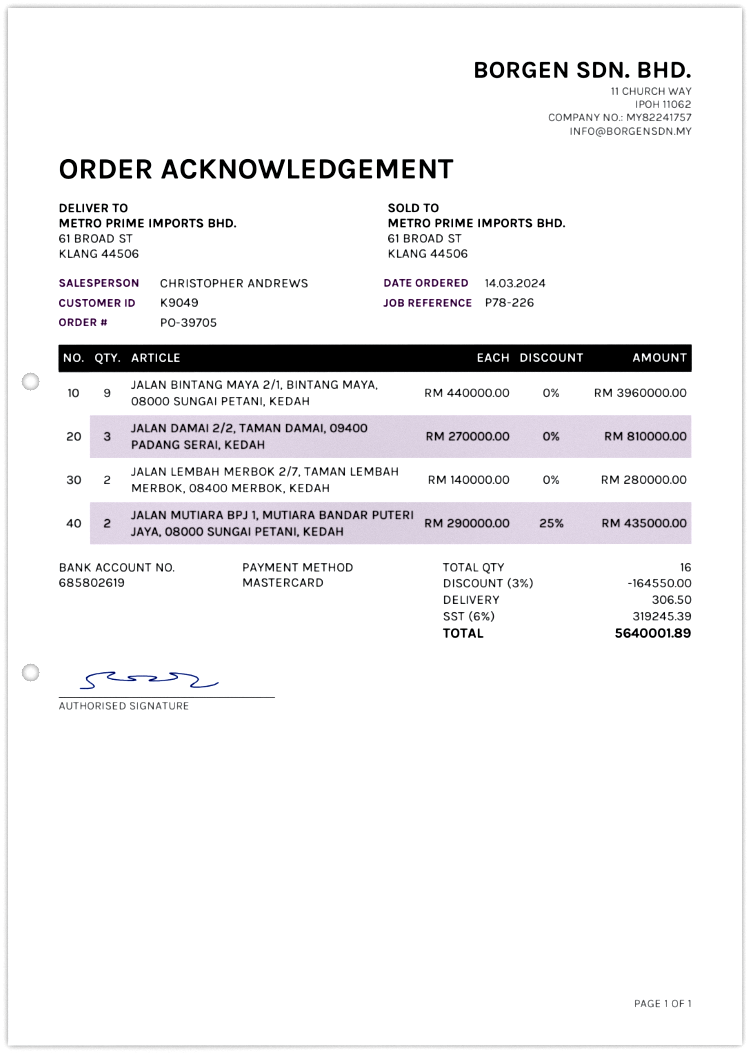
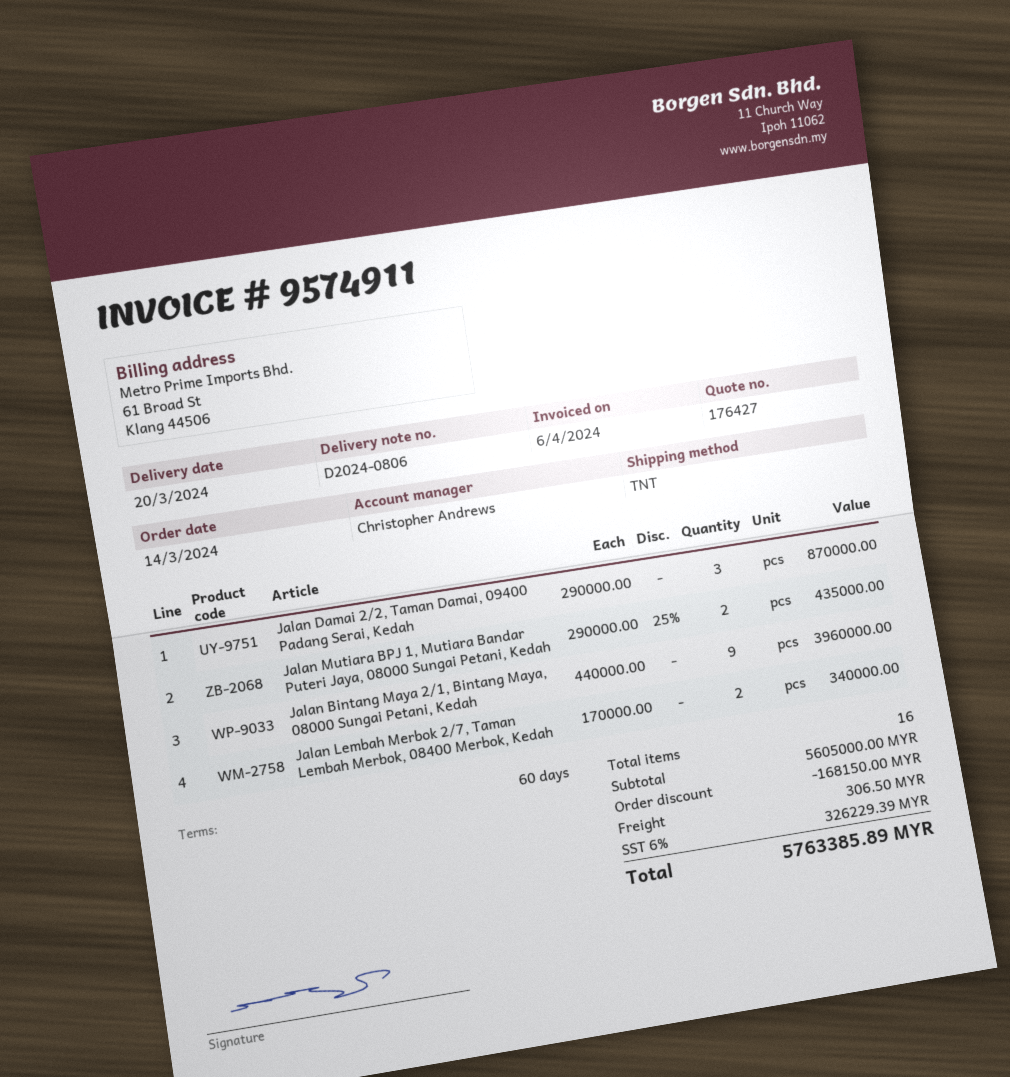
JALAN DAMAI 2/2, TAMAN DAMAI, 09400 PADANG SERAI, KEDAH: 3 x 270000.00 = 810000.00 -> 3 x 290000.00 = 870000.00
JALAN LEMBAH MERBOK 2/7, TAMAN LEMBAH MERBOK, 08400 MERBOK, KEDAH: 2 x 140000.00 = 280000.00 -> 2 x 170000.00 = 340000.00
discount: 164550.00 -> 168150.00
tax: 6% = 319245.39 -> 6% = 326229.39
total: 5640001.89 -> 5763385.89

